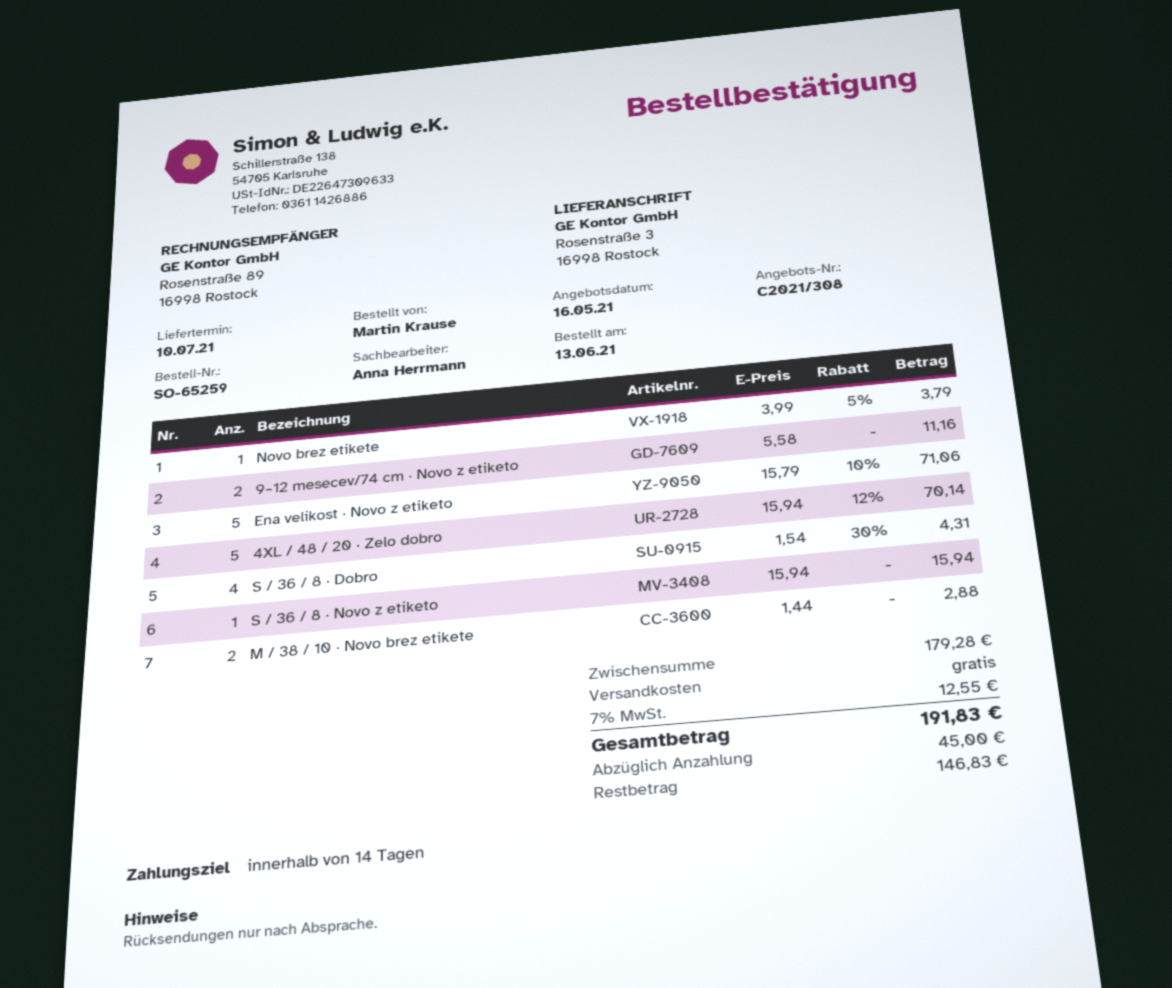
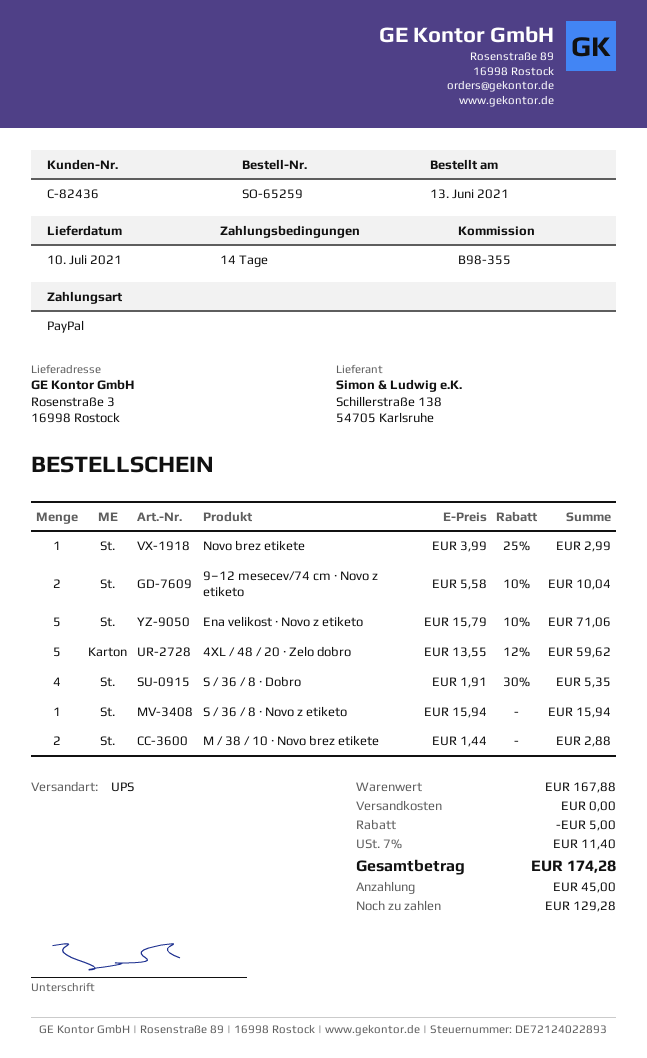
Novo brez etikete: 1 x 3.99 - 5% = 3.79 -> 1 x 3.99 - 25% = 2.99
9–12 mesecev/74 cm · Novo z etiketo: 2 x 5.58 = 11.16 -> 2 x 5.58 - 10% = 10.04
4XL / 48 / 20 · Zelo dobro: 5 x 15.94 - 12% = 70.14 -> 5 x 13.55 - 12% = 59.62
S / 36 / 8 · Dobro: 4 x 1.54 - 30% = 4.31 -> 4 x 1.91 - 30% = 5.35
subtotal: 179.28 -> 167.88
discount: none -> 5.00
tax: 7% = 12.55 -> 7% = 11.40
total: 191.83 -> 174.28
balance: 146.83 -> 129.28

